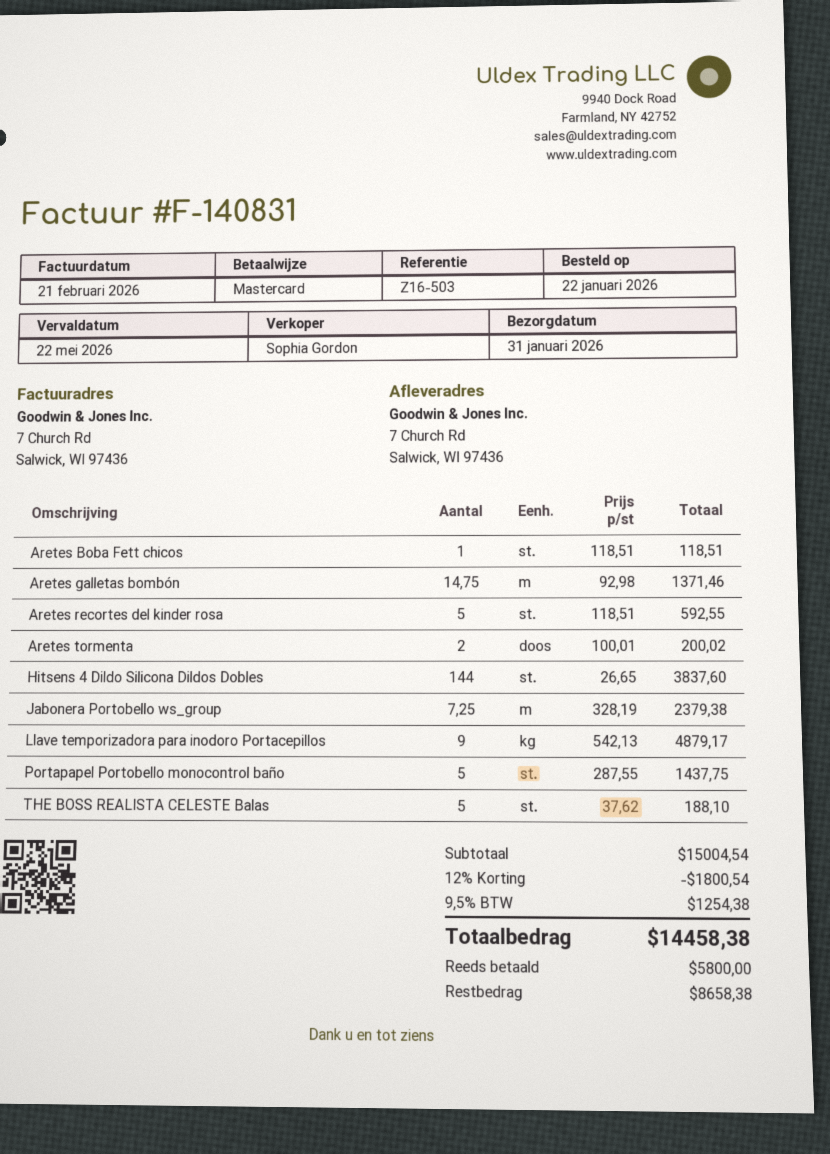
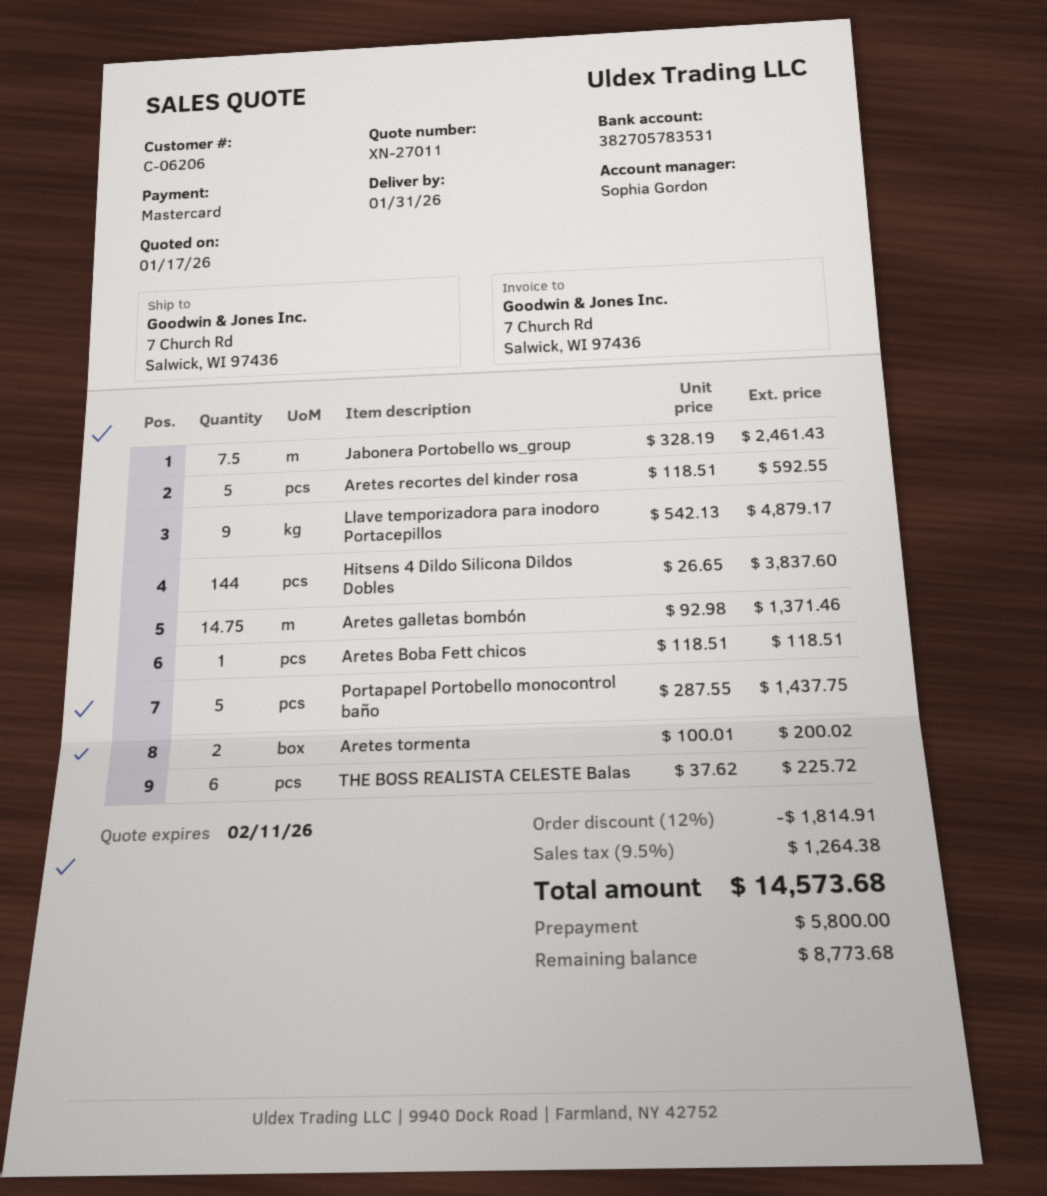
Jabonera Portobello ws_group: 7.25 x 328.19 = 2379.38 -> 7.5 x 328.19 = 2461.43
THE BOSS REALISTA CELESTE Balas: 5 x 37.62 = 188.10 -> 6 x 37.62 = 225.72
discount: 12% = 1800.54 -> 12% = 1814.91
tax: 9.5% = 1254.38 -> 9.5% = 1264.38
total: 14458.38 -> 14573.68
balance: 8658.38 -> 8773.68

